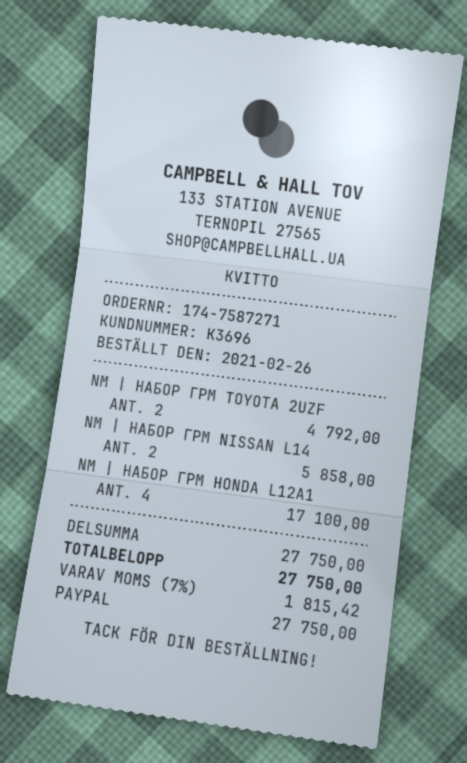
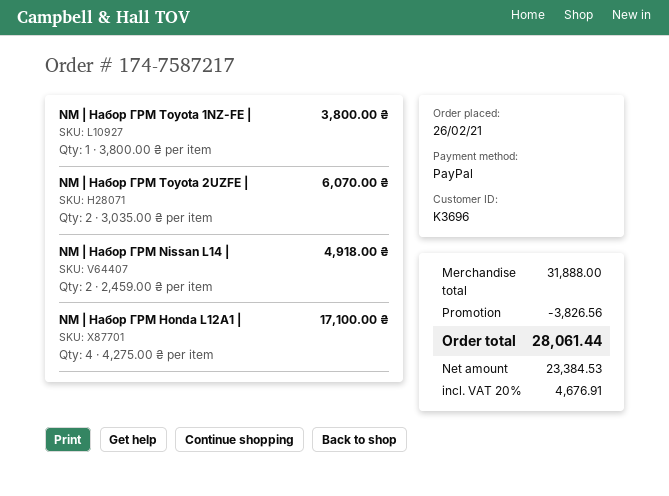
order number: 174-7587271 -> 174-7587217
NM | НАБОР ГРМ TOYOTA 2UZF: 2 for 4792.00 -> 2 for 6070.00
NM | НАБОР ГРМ NISSAN L14: 2 for 5858.00 -> 2 for 4918.00
NM | Набор ГРМ Toyota 1NZ-FE |: none -> 1 for 3800.00
subtotal: 27750.00 -> 31888.00
discount: none -> 3826.56
tax: 7% = 1815.42 -> 20% = 4676.91
total: 27750.00 -> 28061.44

